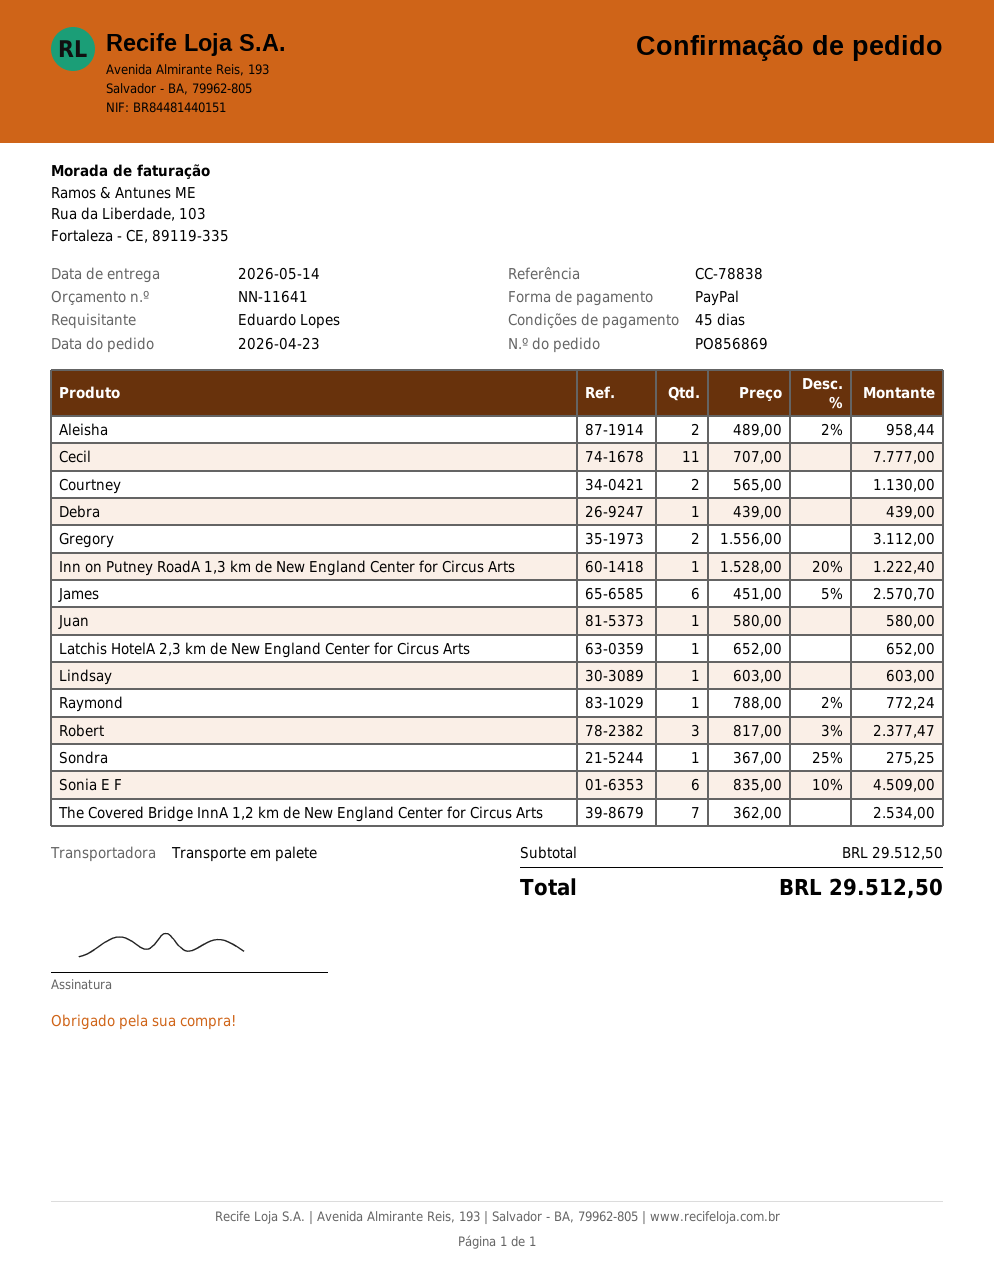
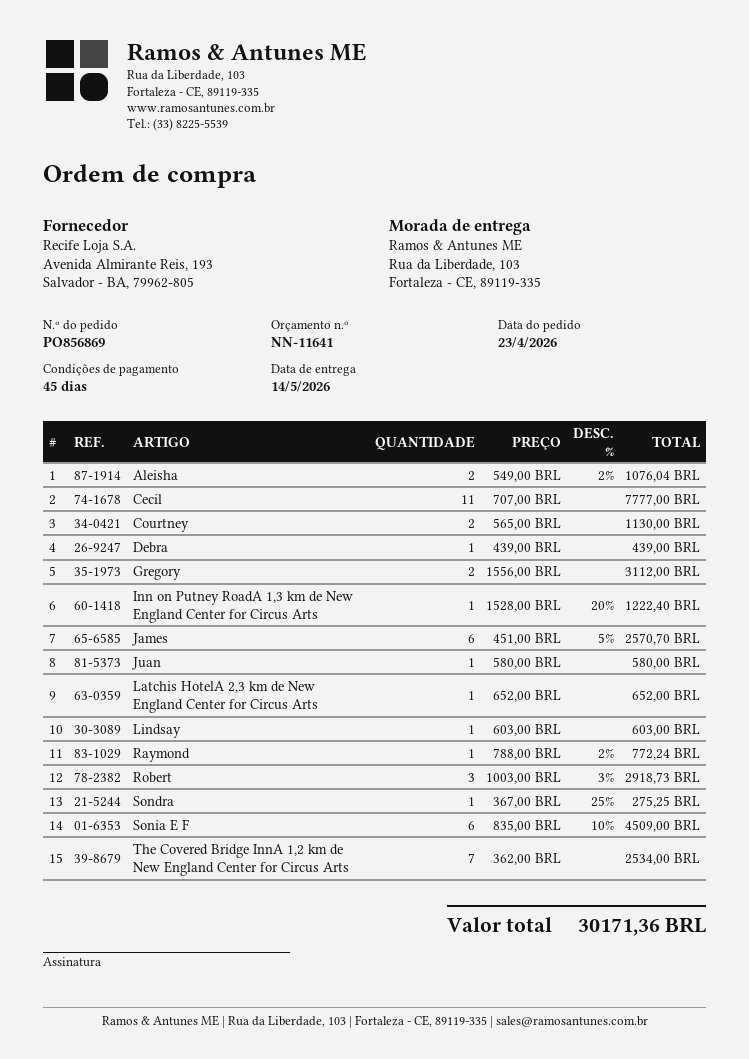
Aleisha: 2 x 489.00 - 2% = 958.44 -> 2 x 549.00 - 2% = 1076.04
Robert: 3 x 817.00 - 3% = 2377.47 -> 3 x 1003.00 - 3% = 2918.73
total: 29512.50 -> 30171.36

